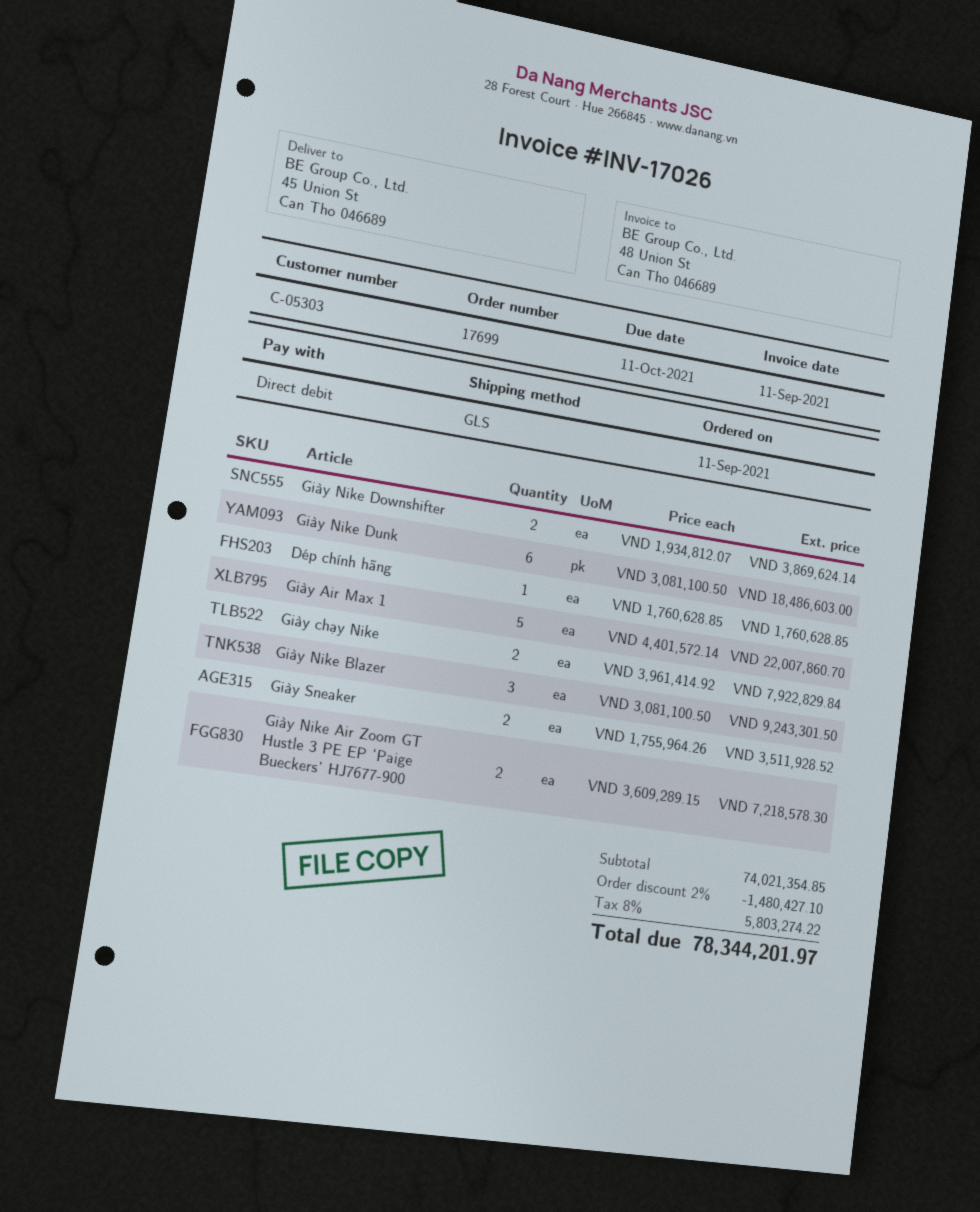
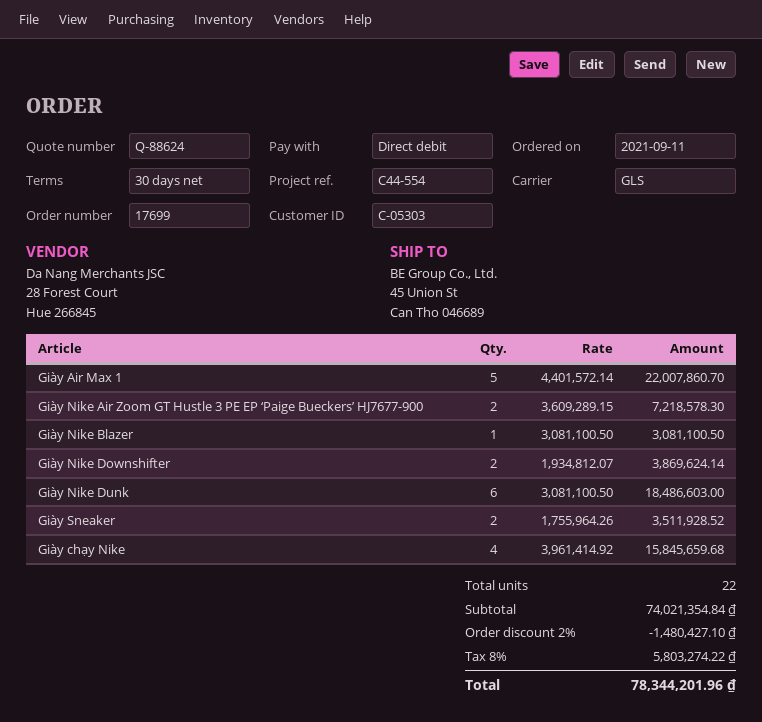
Dép chính hãng: 1 x 1760628.85 = 1760628.85 -> none
Giày chạy Nike: 2 x 3961414.92 = 7922829.84 -> 4 x 3961414.92 = 15845659.68
Giày Nike Blazer: 3 x 3081100.50 = 9243301.50 -> 1 x 3081100.50 = 3081100.50
subtotal: 74021354.85 -> 74021354.84
total: 78344201.97 -> 78344201.96

